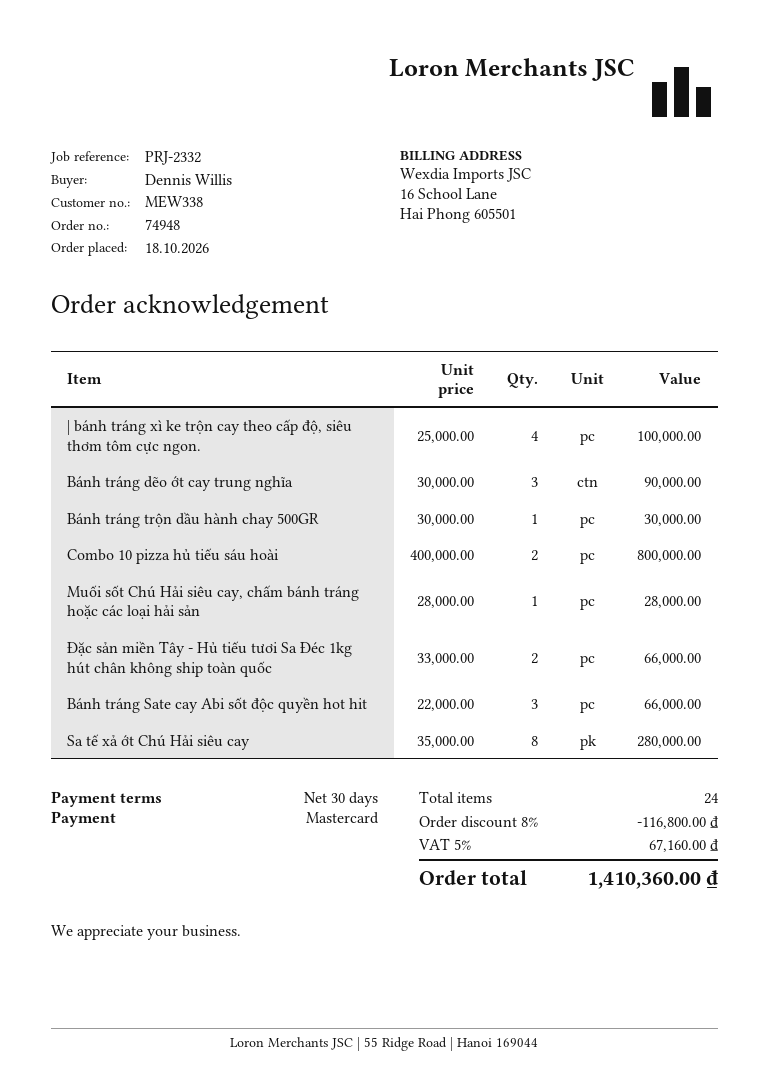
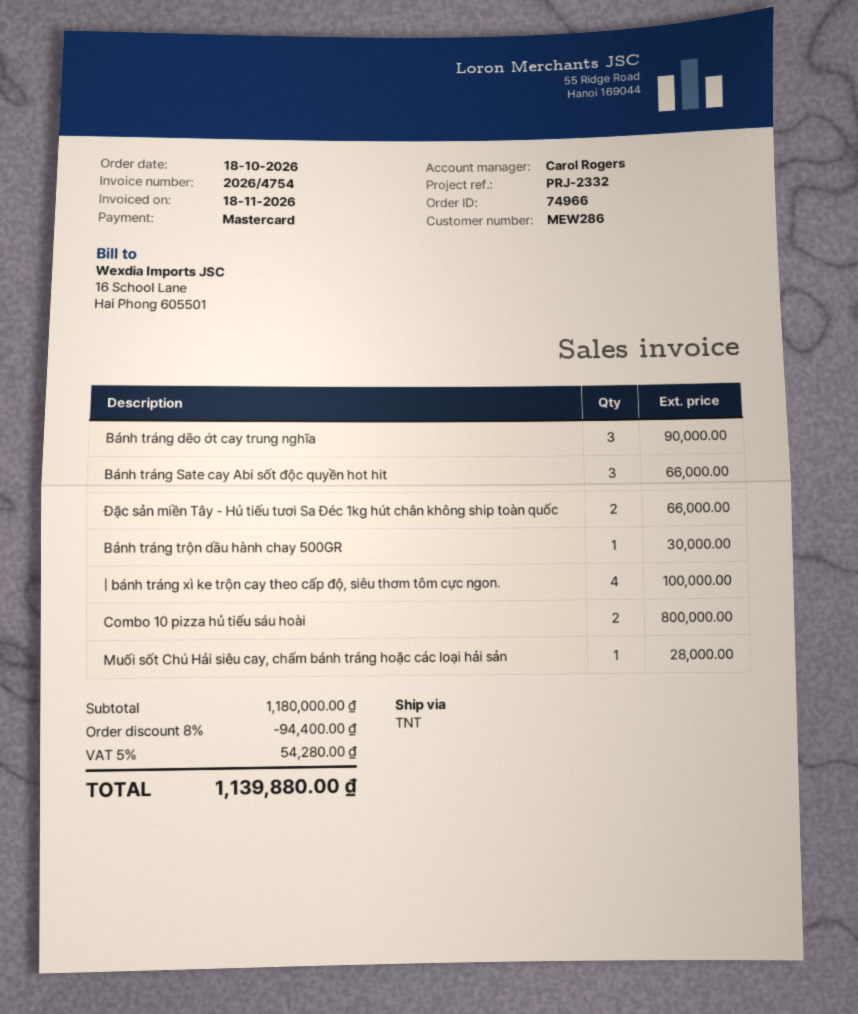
order number: 74948 -> 74966
customer number: MEW338 -> MEW286
Sa tế xả ớt Chú Hải siêu cay: 8 for 280000.00 -> none
discount: 8% = 116800.00 -> 8% = 94400.00
tax: 5% = 67160.00 -> 5% = 54280.00
total: 1410360.00 -> 1139880.00

